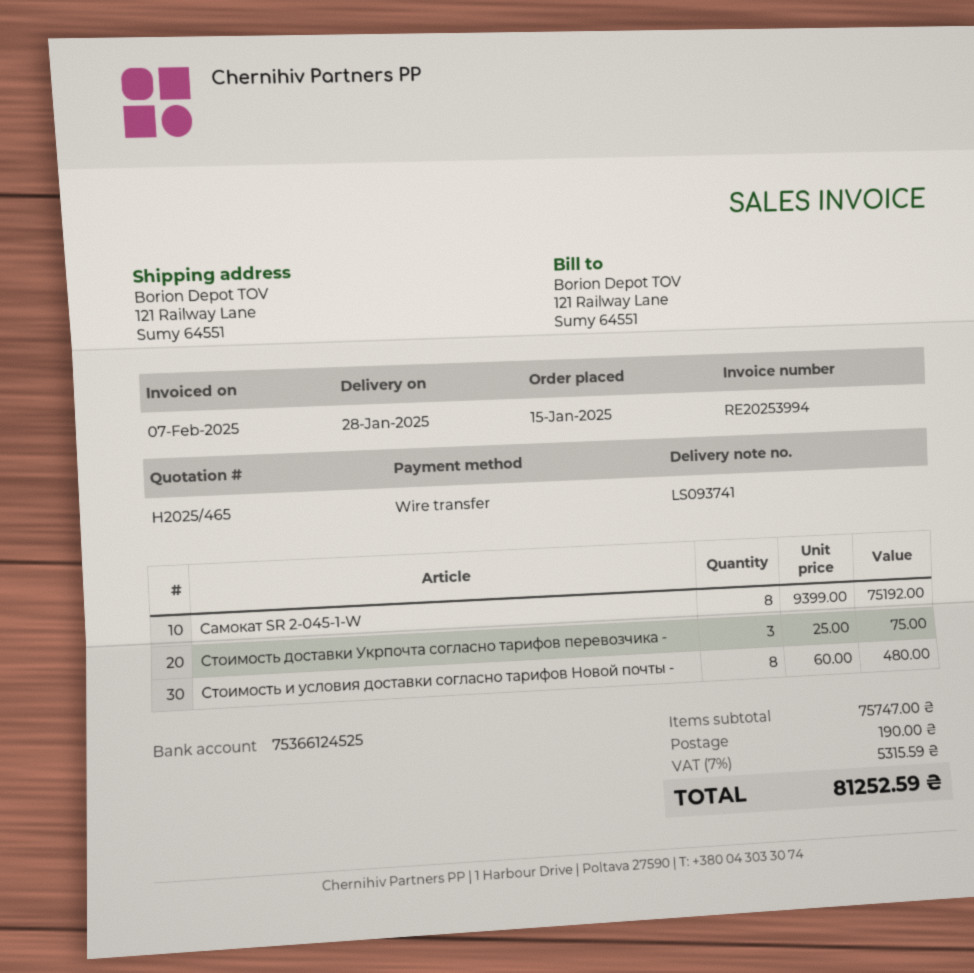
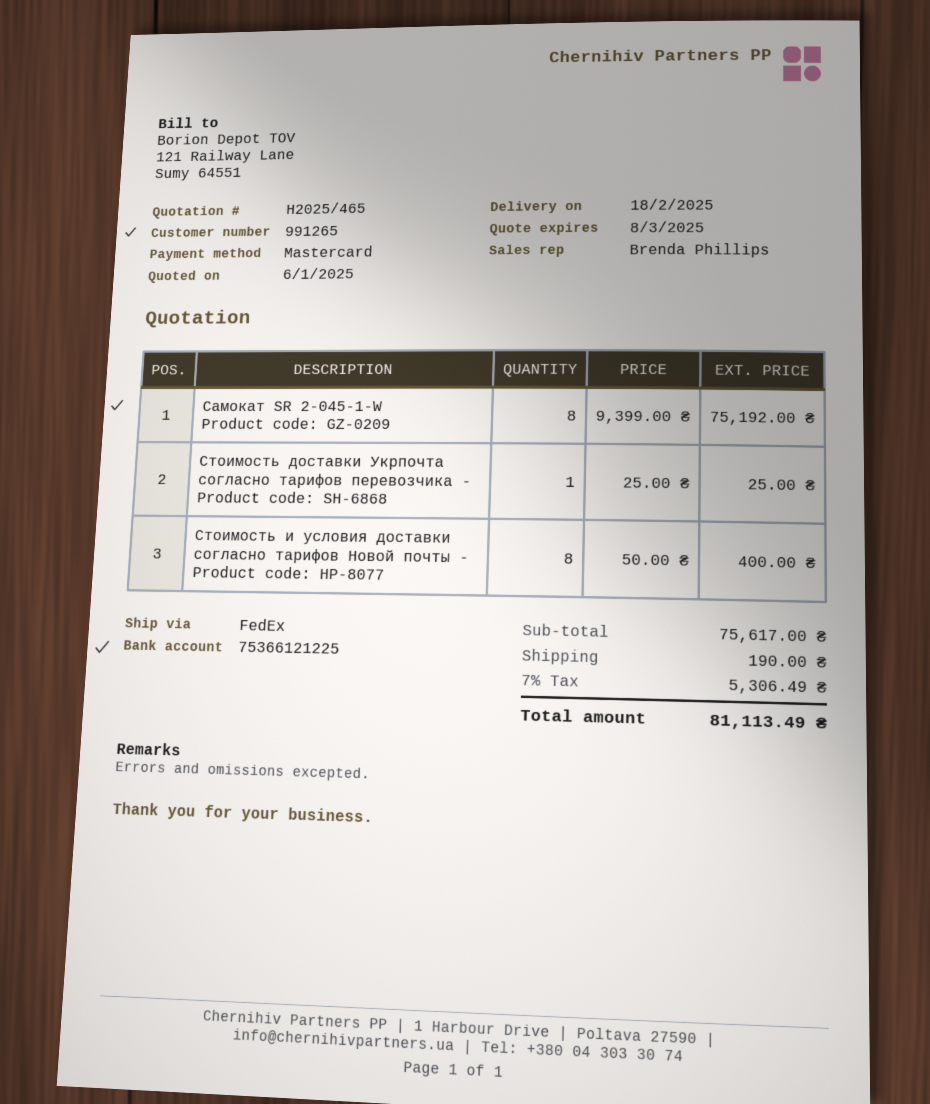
delivery date: 2025-01-28 -> 2025-02-18
payment method: bank transfer -> Mastercard
bank account: 75366124525 -> 75366121225
Стоимость доставки Укрпочта согласно тарифов перевозчика -: 3 x 25.00 = 75.00 -> 1 x 25.00 = 25.00
Стоимость и условия доставки согласно тарифов Новой почты -: 8 x 60.00 = 480.00 -> 8 x 50.00 = 400.00
subtotal: 75747.00 -> 75617.00
tax: 7% = 5315.59 -> 7% = 5306.49
total: 81252.59 -> 81113.49

